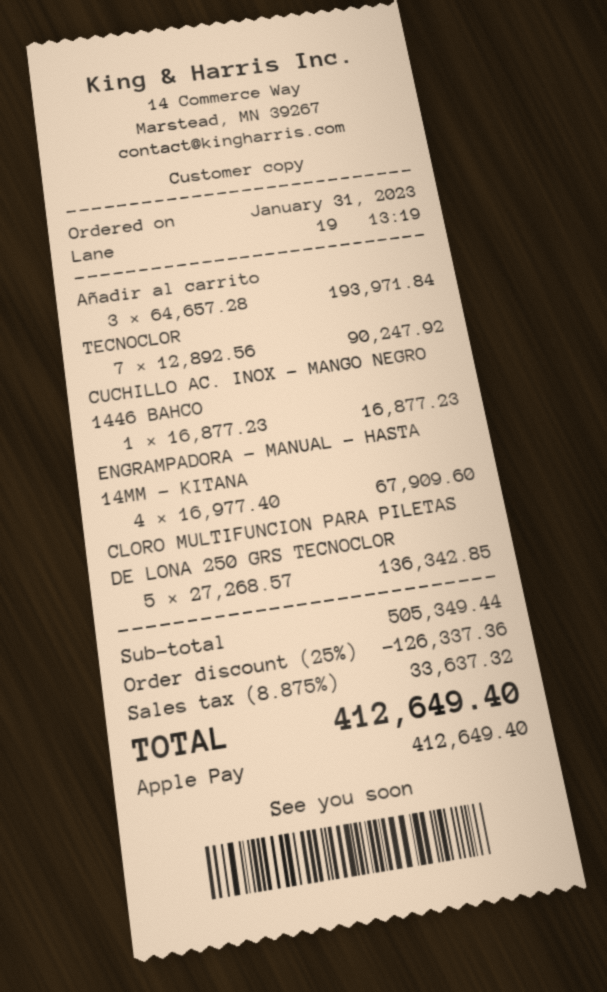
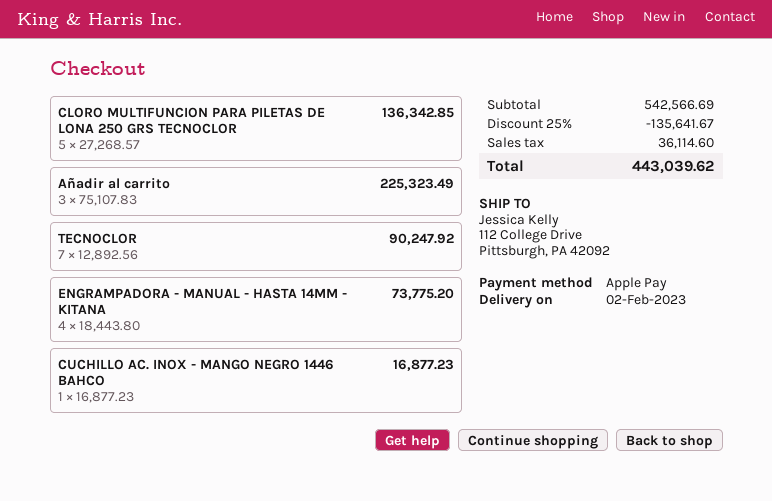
Añadir al carrito: 3 x 64657.28 = 193971.84 -> 3 x 75107.83 = 225323.49
ENGRAMPADORA - MANUAL - HASTA 14MM - KITANA: 4 x 16977.40 = 67909.60 -> 4 x 18443.80 = 73775.20
subtotal: 505349.44 -> 542566.69
discount: 25% = 126337.36 -> 25% = 135641.67
tax: 33637.32 -> 36114.60
total: 412649.40 -> 443039.62

